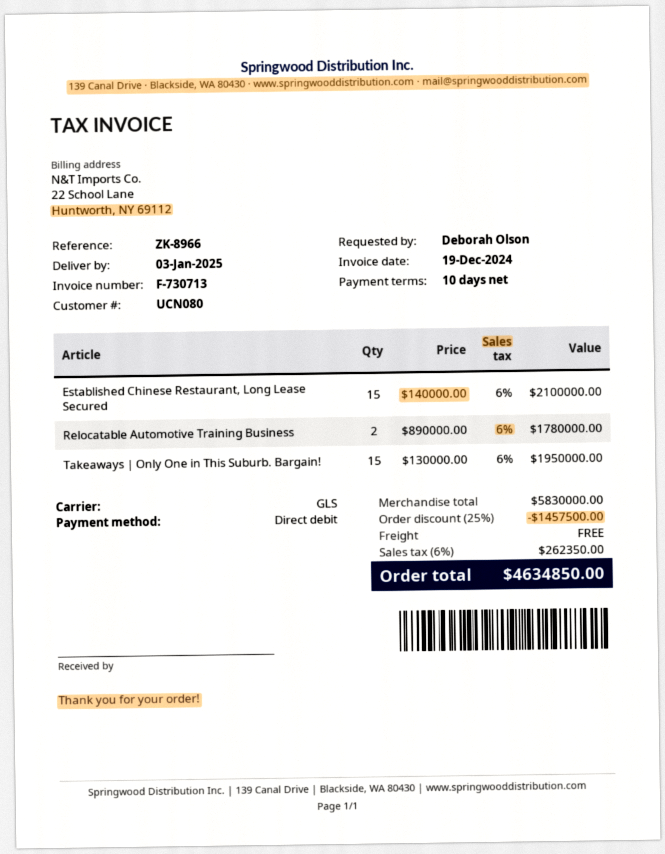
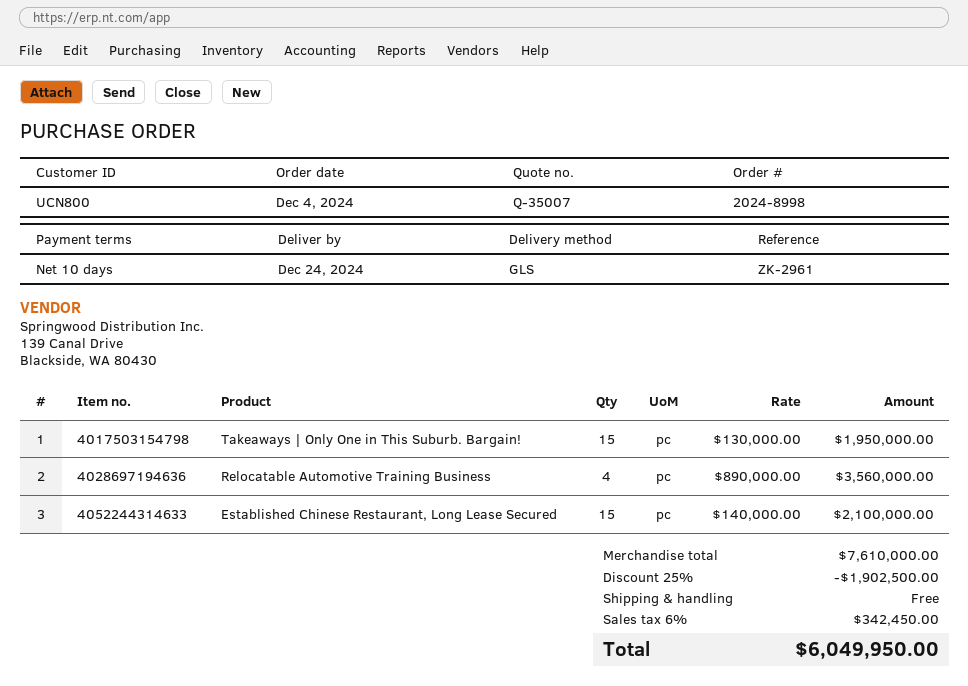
delivery date: 2025-01-03 -> 2024-12-24
customer number: UCN080 -> UCN800
reference: ZK-8966 -> ZK-2961
Relocatable Automotive Training Business: 2 x 890000.00 = 1780000.00 -> 4 x 890000.00 = 3560000.00
subtotal: 5830000.00 -> 7610000.00
discount: 25% = 1457500.00 -> 25% = 1902500.00
tax: 6% = 262350.00 -> 6% = 342450.00
total: 4634850.00 -> 6049950.00

